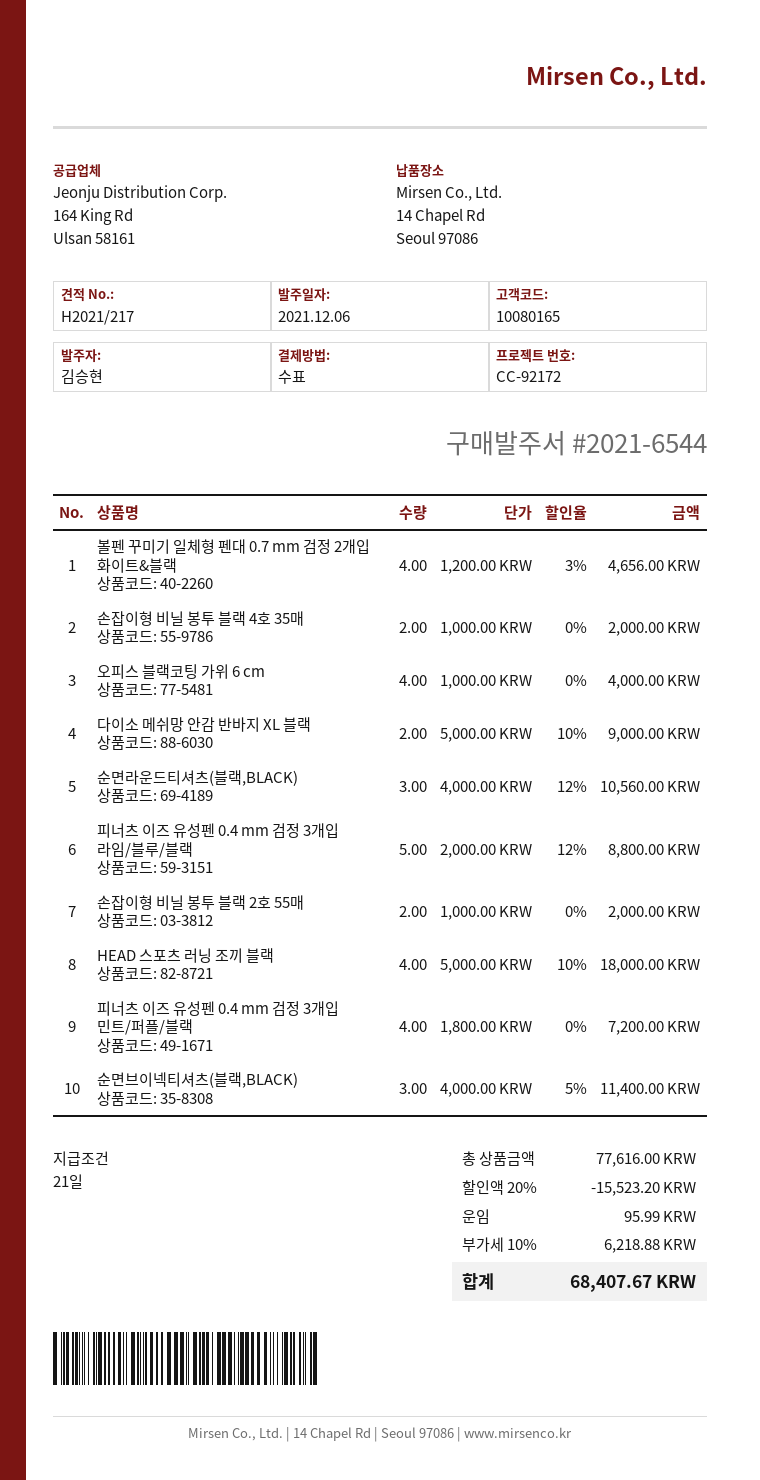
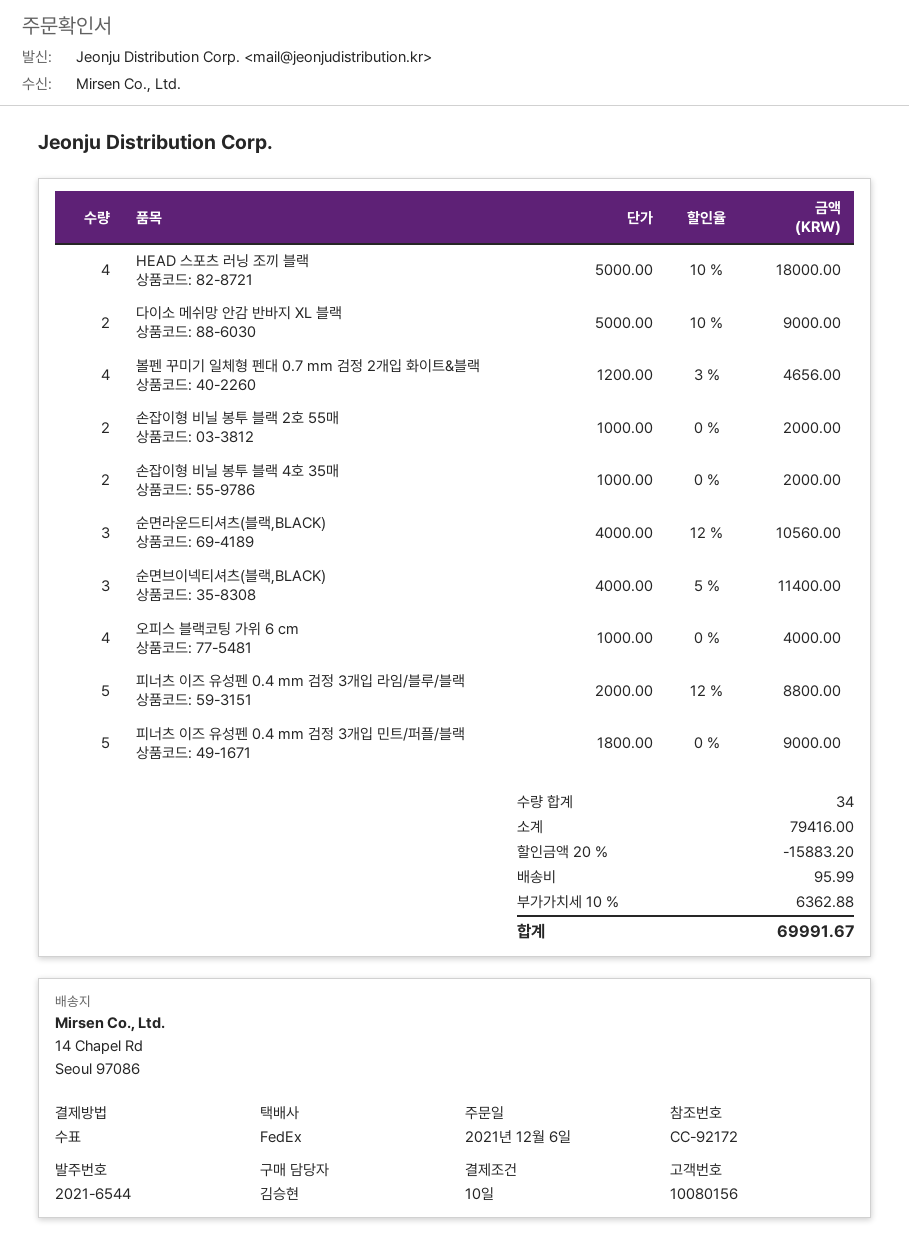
payment terms: 21 days -> 10 days
customer number: 10080165 -> 10080156
피너츠 이즈 유성펜 0.4 mm 검정 3개입 민트/퍼플/블랙: 4 x 1800.00 = 7200.00 -> 5 x 1800.00 = 9000.00
subtotal: 77616.00 -> 79416.00
discount: 20% = 15523.20 -> 20% = 15883.20
tax: 10% = 6218.88 -> 10% = 6362.88
total: 68407.67 -> 69991.67

